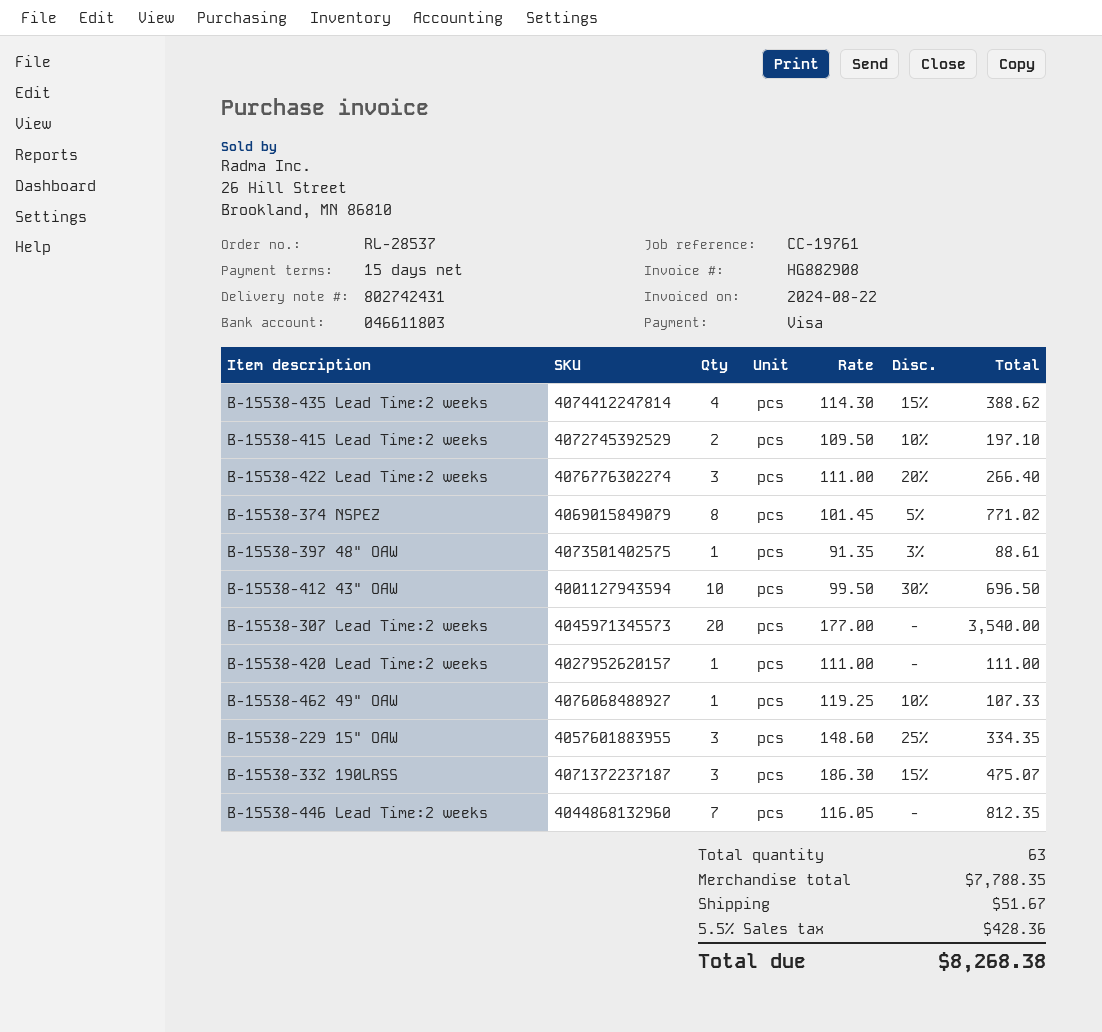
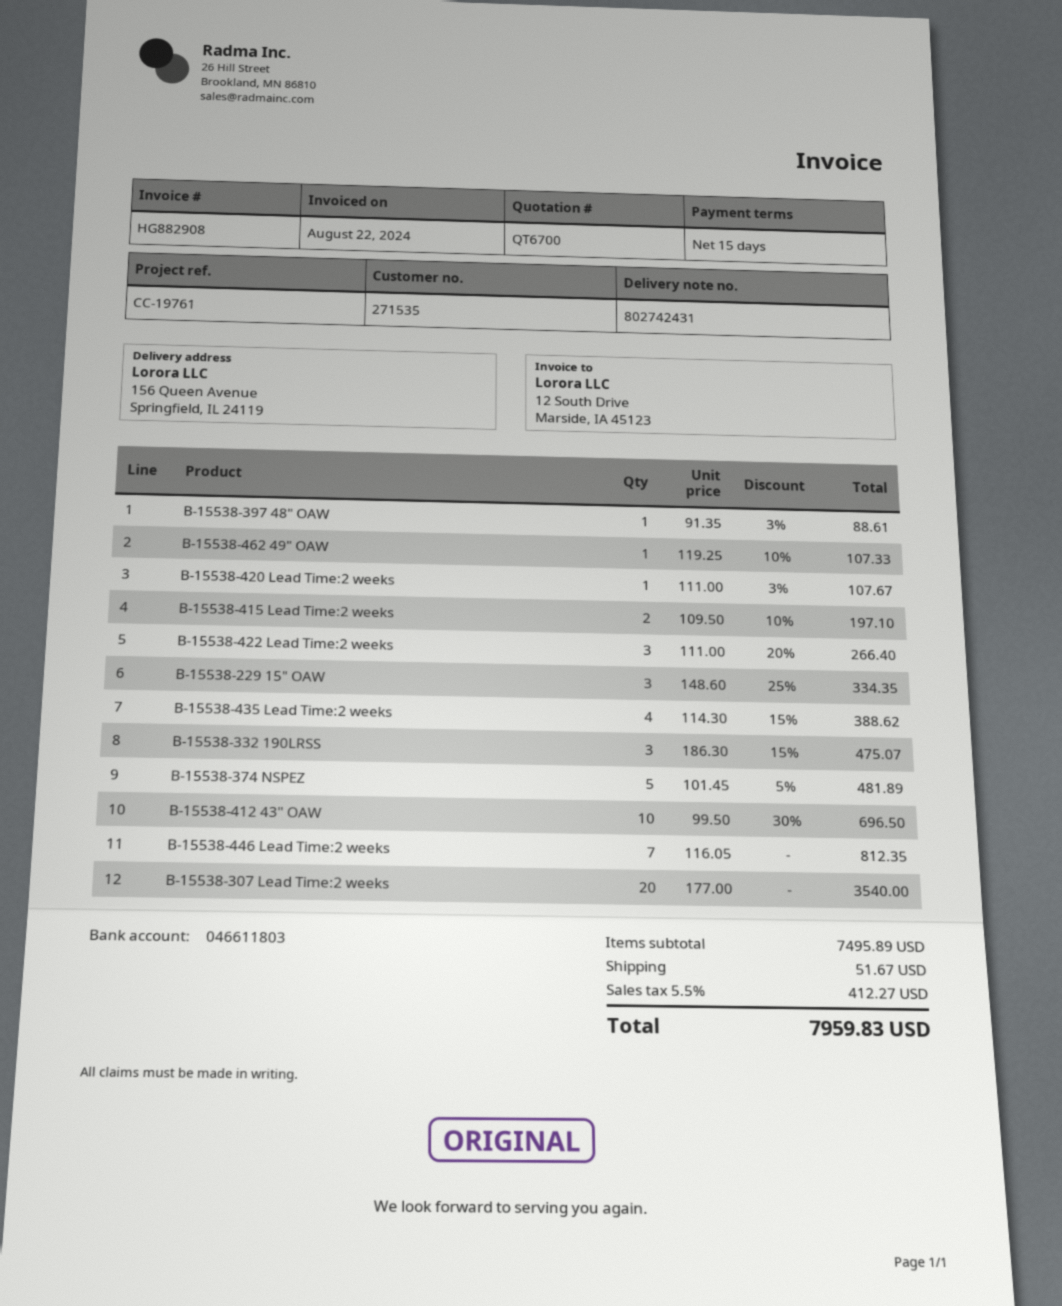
B-15538-374 NSPEZ: 8 x 101.45 - 5% = 771.02 -> 5 x 101.45 - 5% = 481.89
B-15538-420 Lead Time:2 weeks: 1 x 111.00 = 111.00 -> 1 x 111.00 - 3% = 107.67
subtotal: 7788.35 -> 7495.89
tax: 5.5% = 428.36 -> 5.5% = 412.27
total: 8268.38 -> 7959.83

